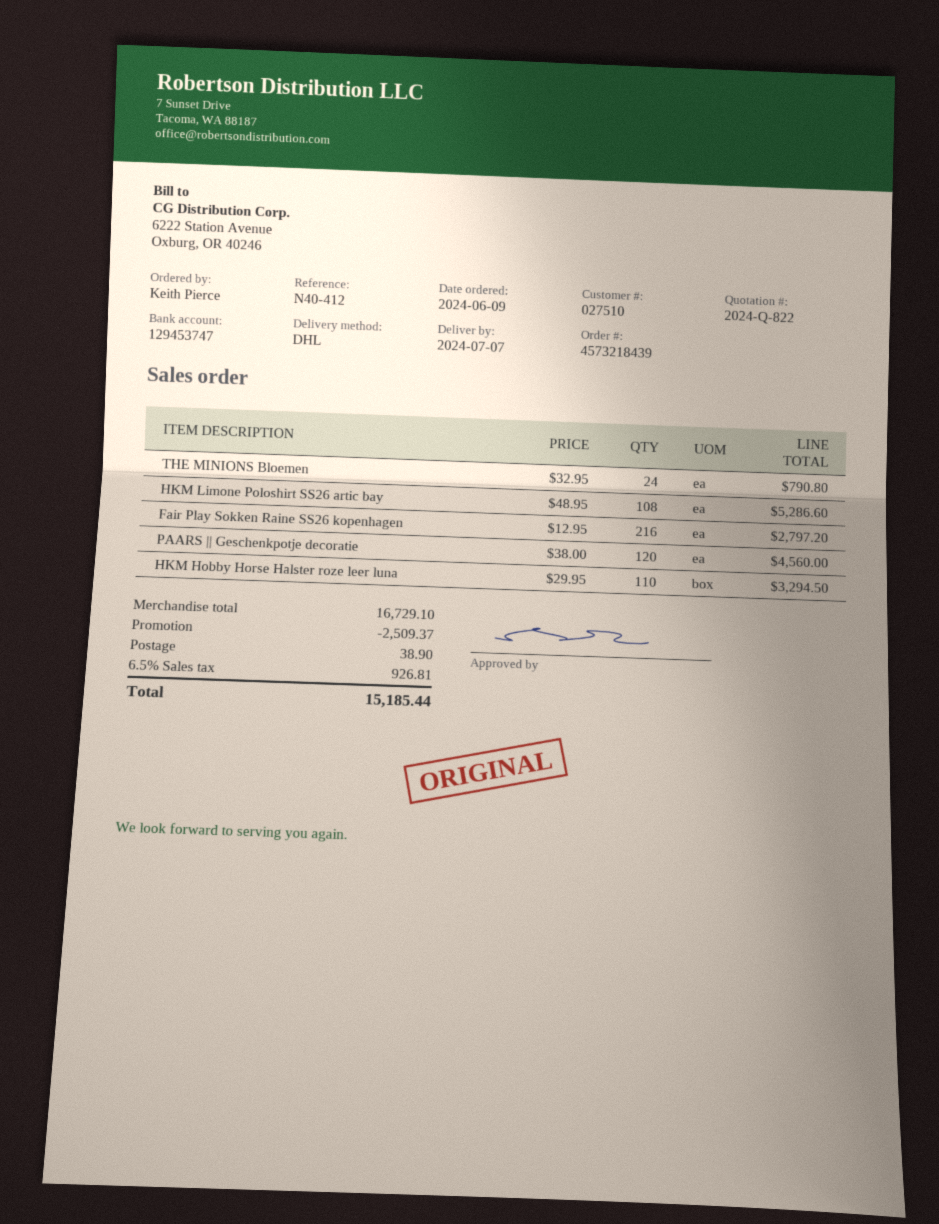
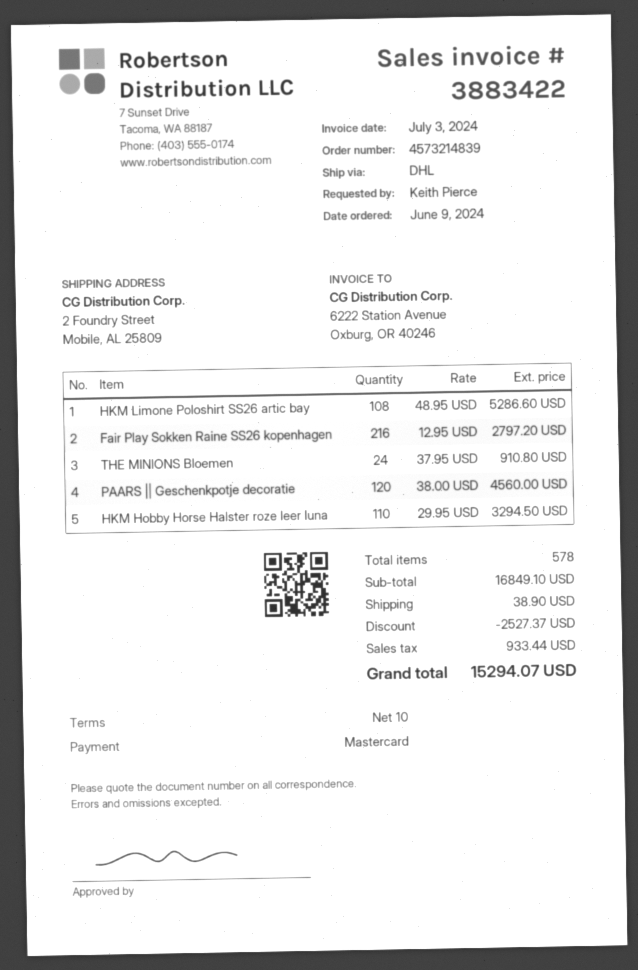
order number: 4573218439 -> 4573214839
THE MINIONS Bloemen: 24 x 32.95 = 790.80 -> 24 x 37.95 = 910.80
subtotal: 16729.10 -> 16849.10
discount: 2509.37 -> 2527.37
tax: 926.81 -> 933.44
total: 15185.44 -> 15294.07

